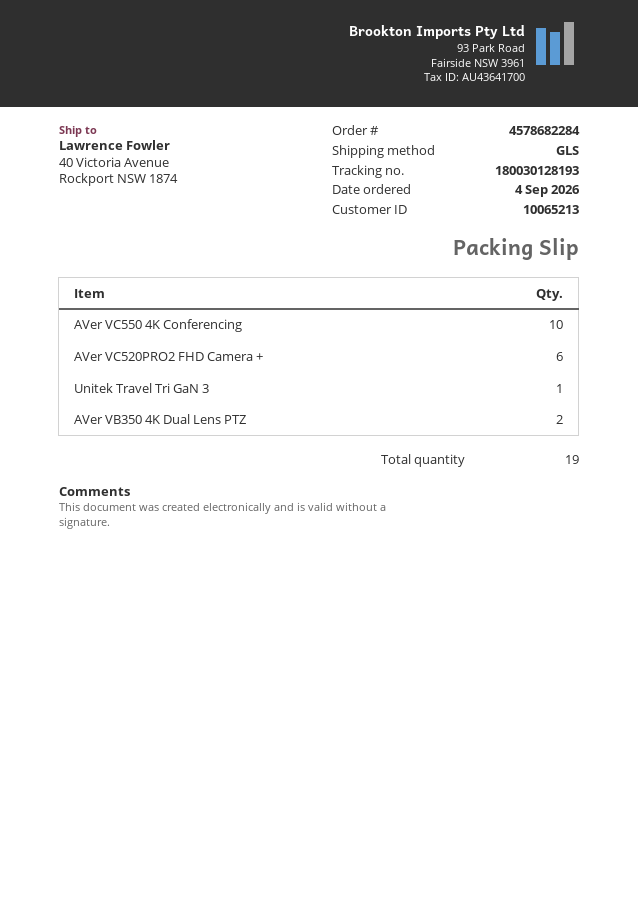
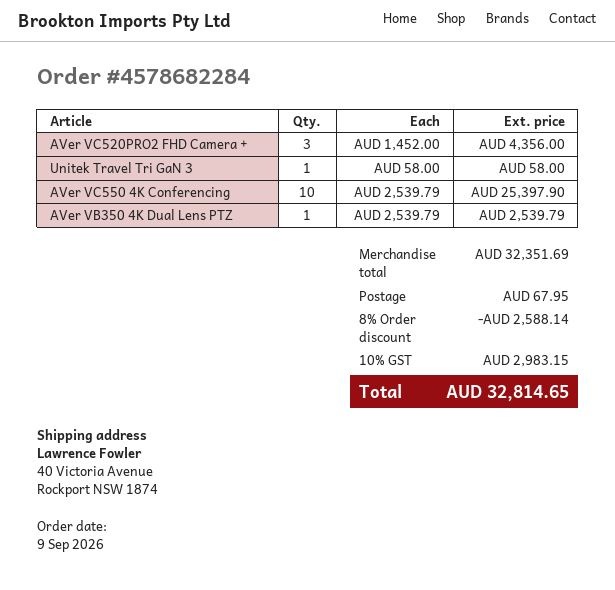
order date: 2026-09-04 -> 2026-09-09
AVer VC520PRO2 FHD Camera +: 6 -> 3
AVer VB350 4K Dual Lens PTZ: 2 -> 1

